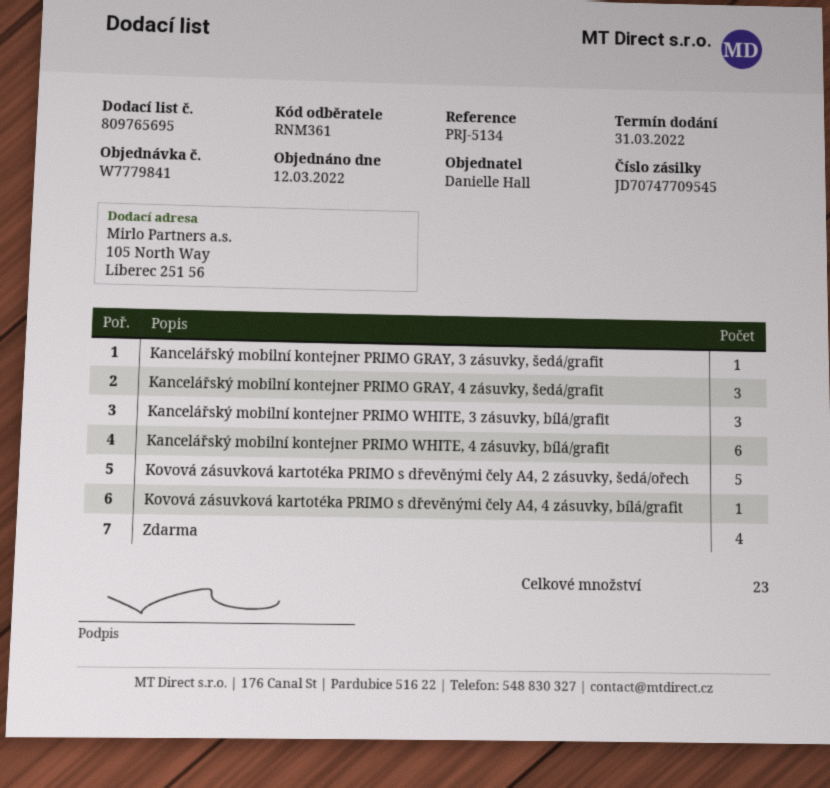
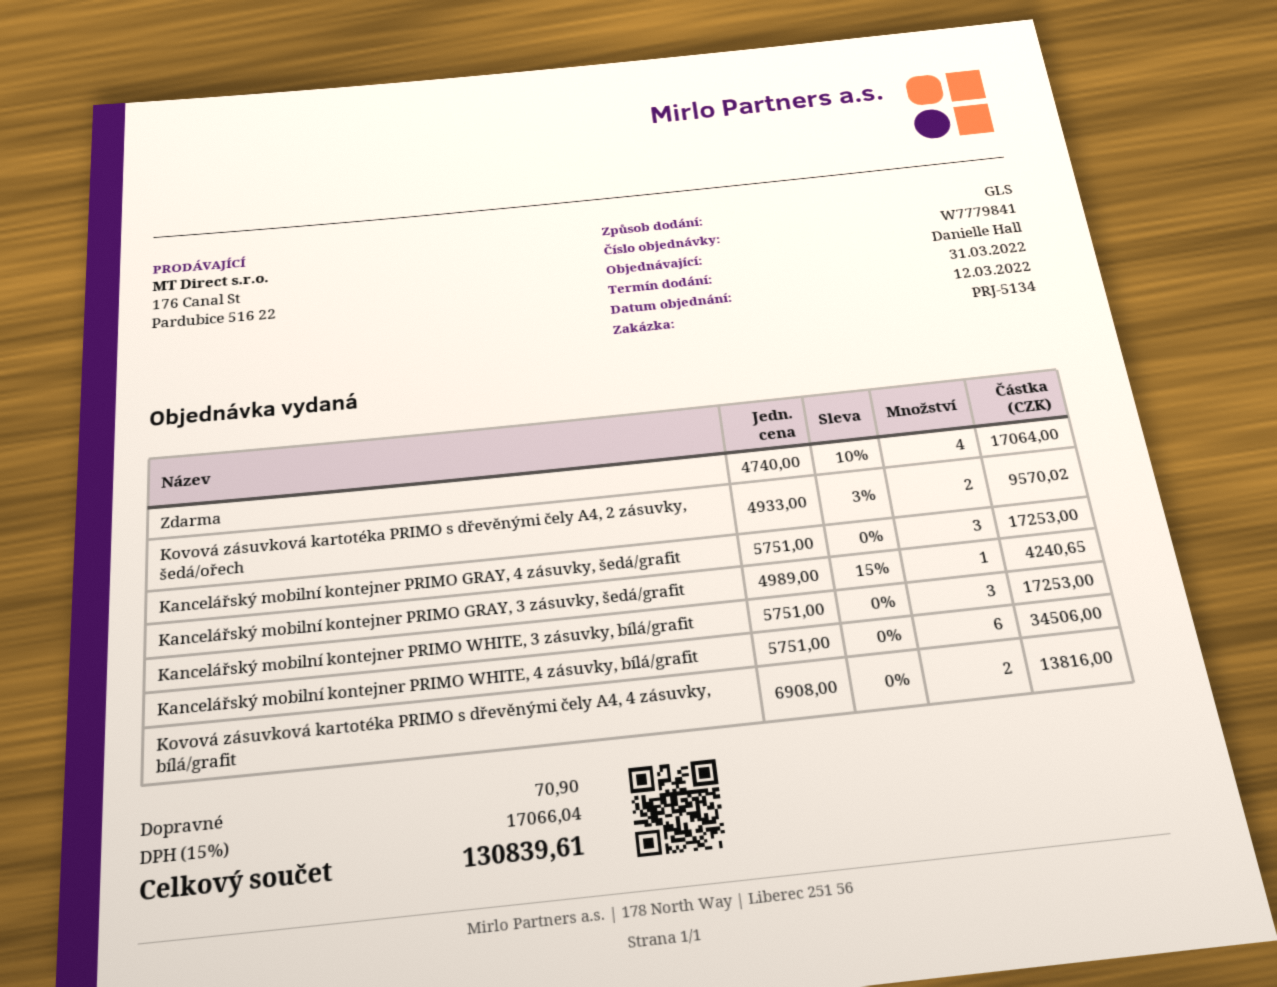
Kovová zásuvková kartotéka PRIMO s dřevěnými čely A4, 2 zásuvky, šedá/ořech: 5 -> 2
Kovová zásuvková kartotéka PRIMO s dřevěnými čely A4, 4 zásuvky, bílá/grafit: 1 -> 2

